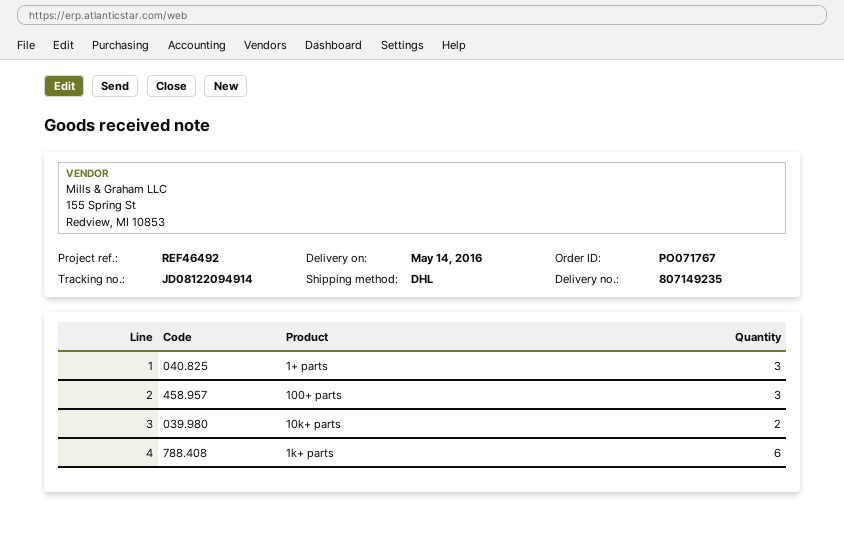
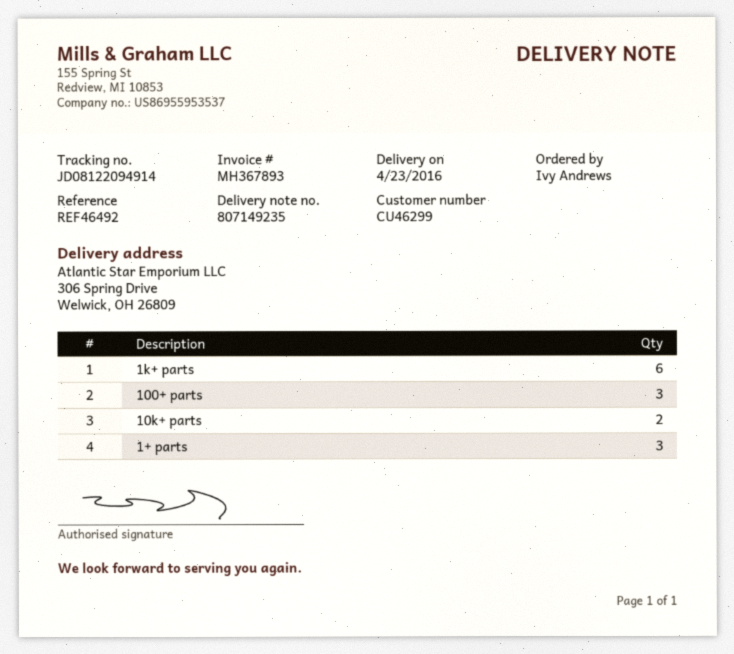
delivery date: 2016-05-14 -> 2016-04-23

